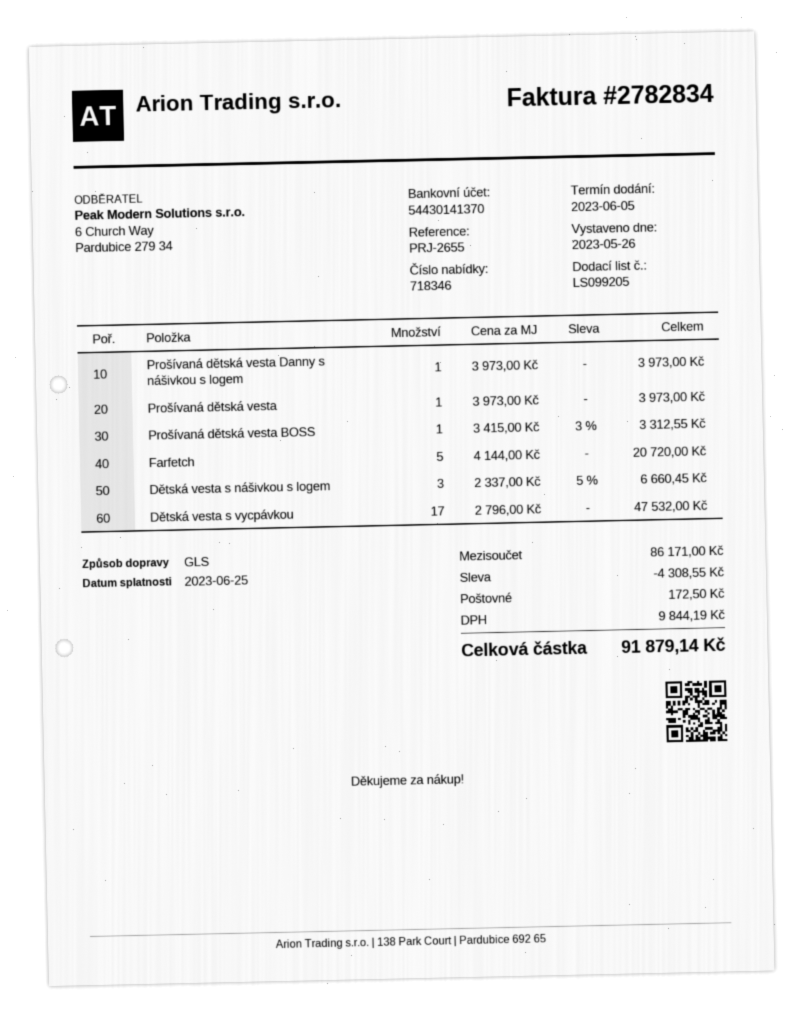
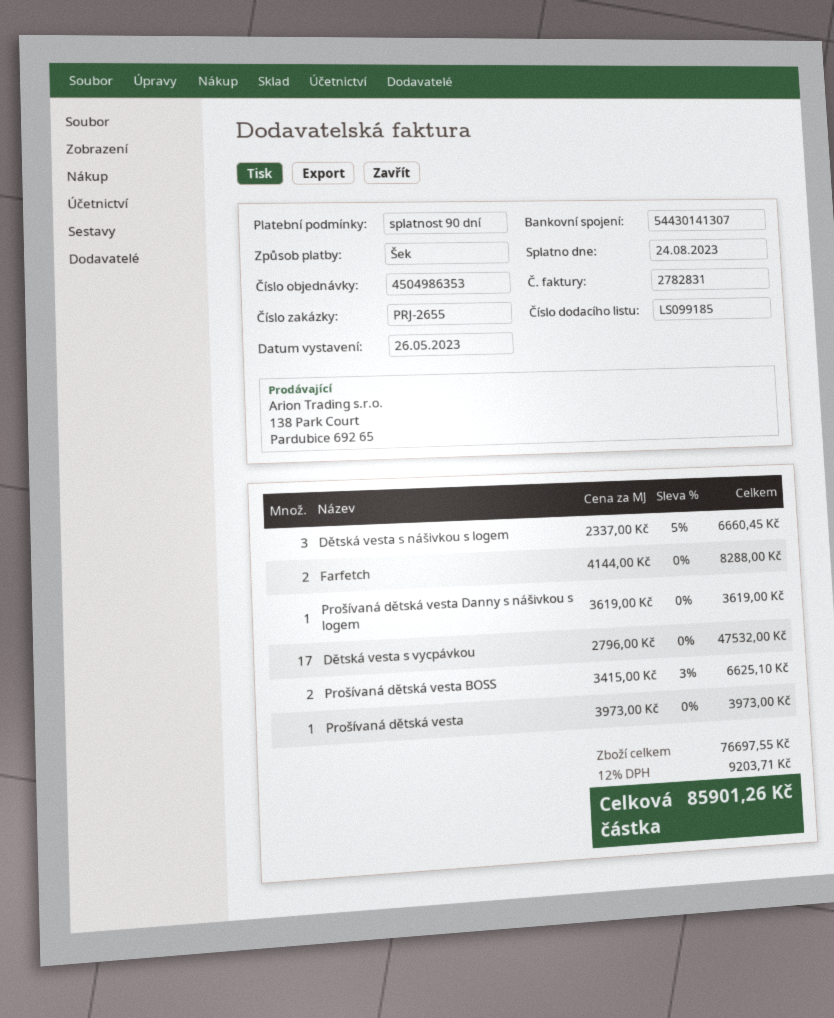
delivery note number: LS099205 -> LS099185
invoice number: 2782834 -> 2782831
due date: 2023-06-25 -> 2023-08-24
bank account: 54430141370 -> 54430141307
Prošívaná dětská vesta Danny s nášivkou s logem: 1 x 3973.00 = 3973.00 -> 1 x 3619.00 = 3619.00
Prošívaná dětská vesta BOSS: 1 x 3415.00 - 3% = 3312.55 -> 2 x 3415.00 - 3% = 6625.10
Farfetch: 5 x 4144.00 = 20720.00 -> 2 x 4144.00 = 8288.00
subtotal: 86171.00 -> 76697.55
discount: 4308.55 -> none
shipping: 172.50 -> none
tax: 9844.19 -> 9203.71
total: 91879.14 -> 85901.26

